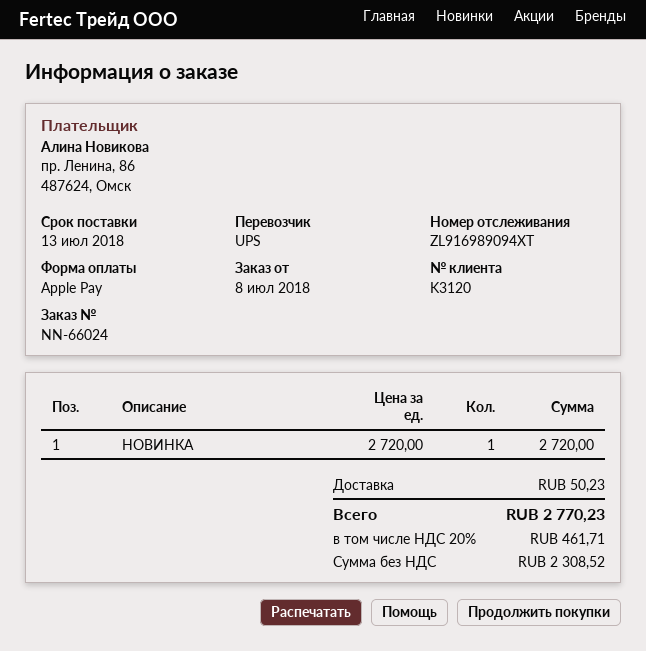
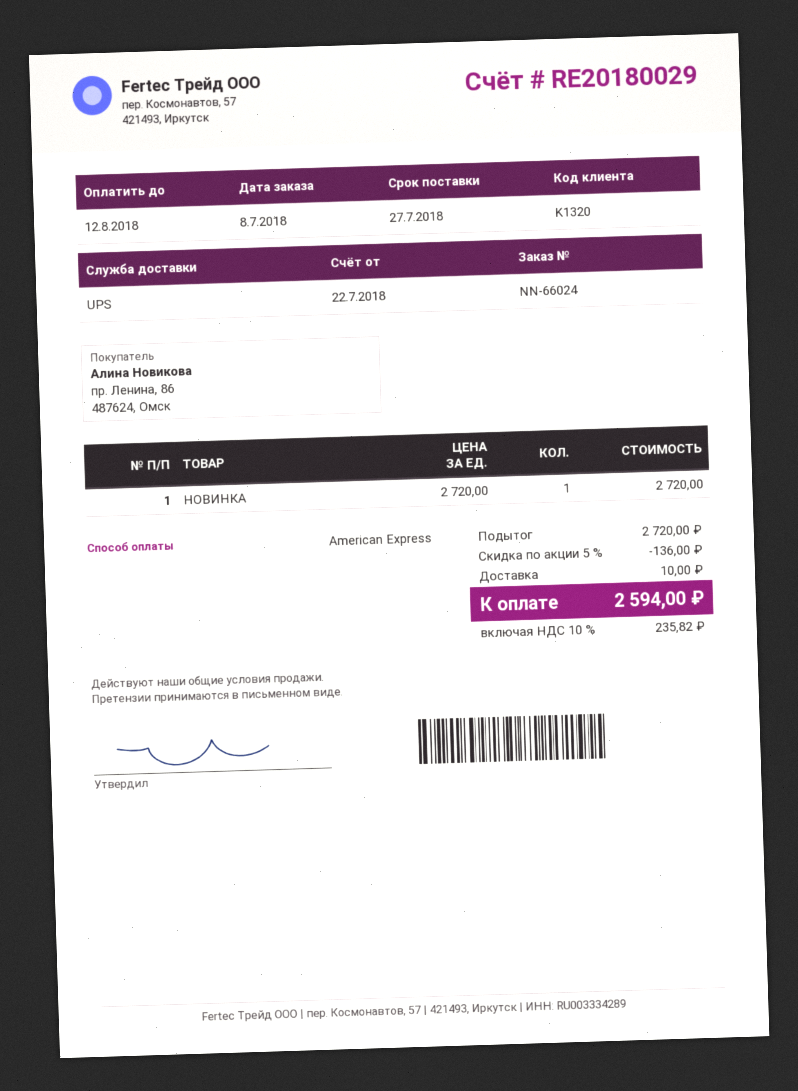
delivery date: 2018-07-13 -> 2018-07-27
customer number: K3120 -> K1320
payment method: Apple Pay -> American Express
discount: none -> 5% = 136.00
shipping: 50.23 -> 10.00
tax: 20% = 461.71 -> 10% = 235.82
total: 2770.23 -> 2594.00

